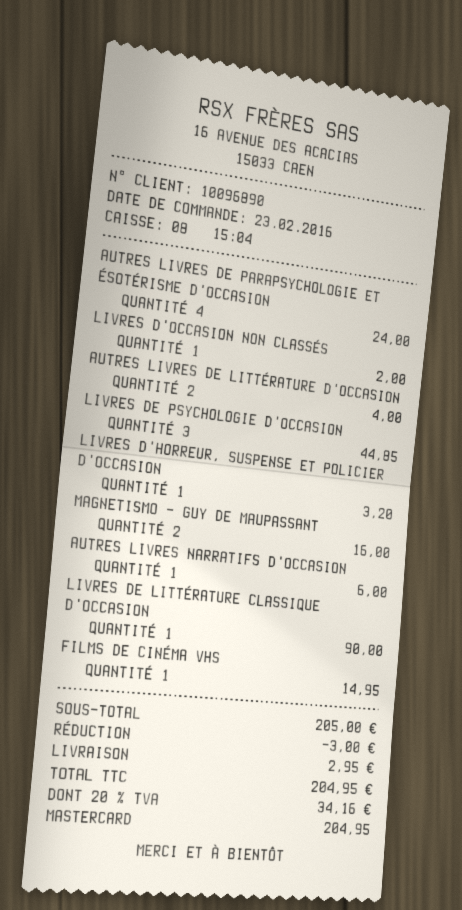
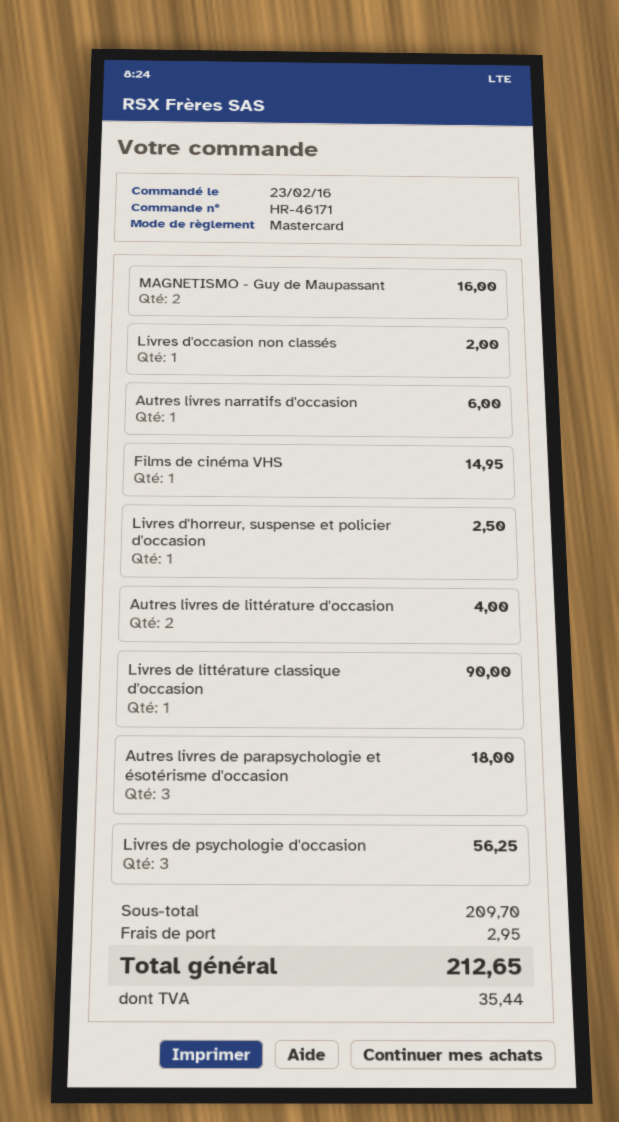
AUTRES LIVRES DE PARAPSYCHOLOGIE ET ÉSOTÉRISME D'OCCASION: 4 for 24.00 -> 3 for 18.00
LIVRES DE PSYCHOLOGIE D'OCCASION: 3 for 44.85 -> 3 for 56.25
LIVRES D'HORREUR, SUSPENSE ET POLICIER D'OCCASION: 1 for 3.20 -> 1 for 2.50
subtotal: 205.00 -> 209.70
discount: 3.00 -> none
tax: 34.16 -> 35.44
total: 204.95 -> 212.65

